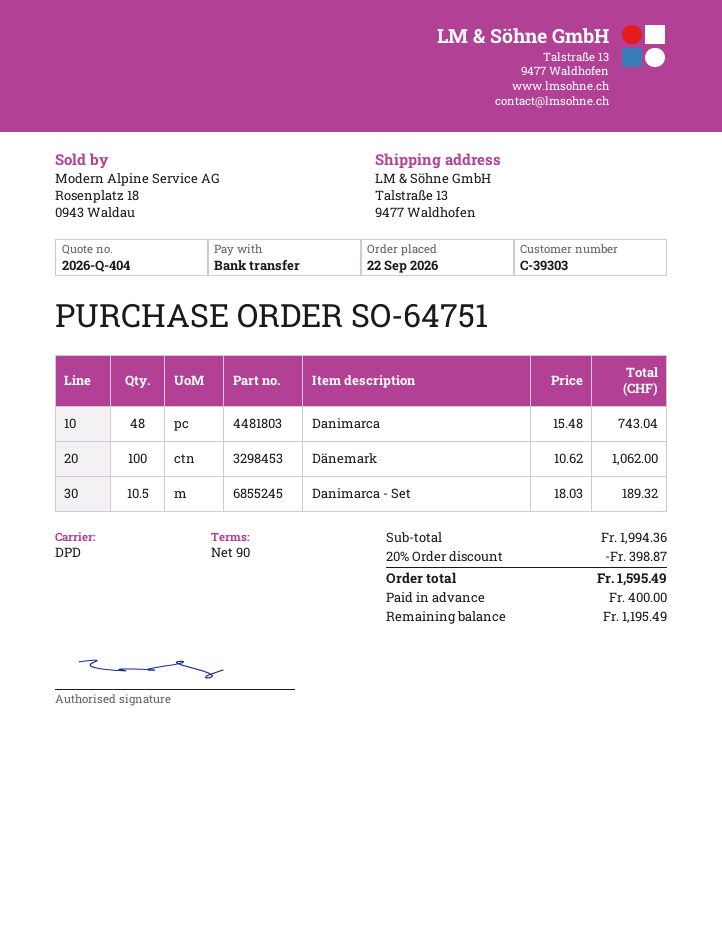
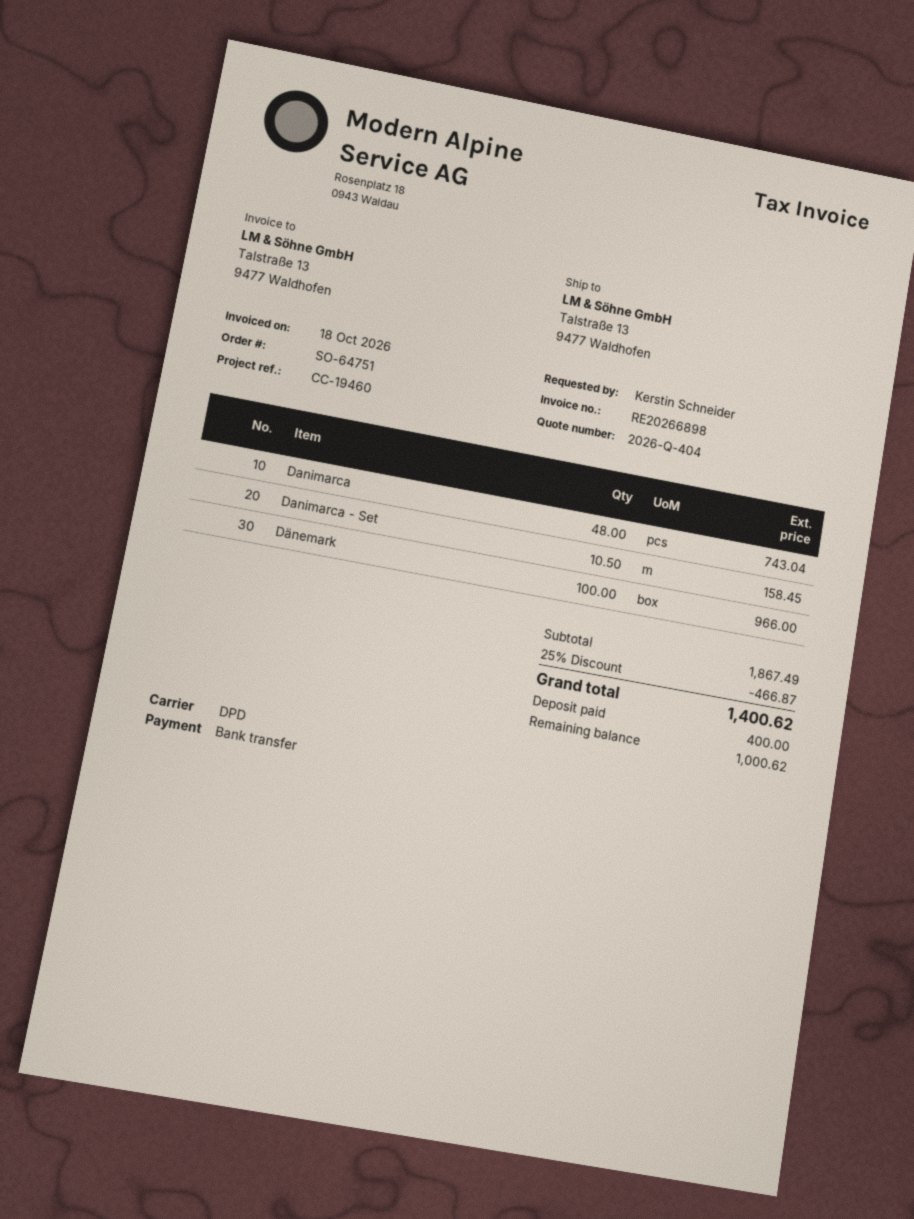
Dänemark: 100 for 1062.00 -> 100 for 966.00
Danimarca - Set: 10.5 for 189.32 -> 10.5 for 158.45
subtotal: 1994.36 -> 1867.49
discount: 20% = 398.87 -> 25% = 466.87
total: 1595.49 -> 1400.62
balance: 1195.49 -> 1000.62

